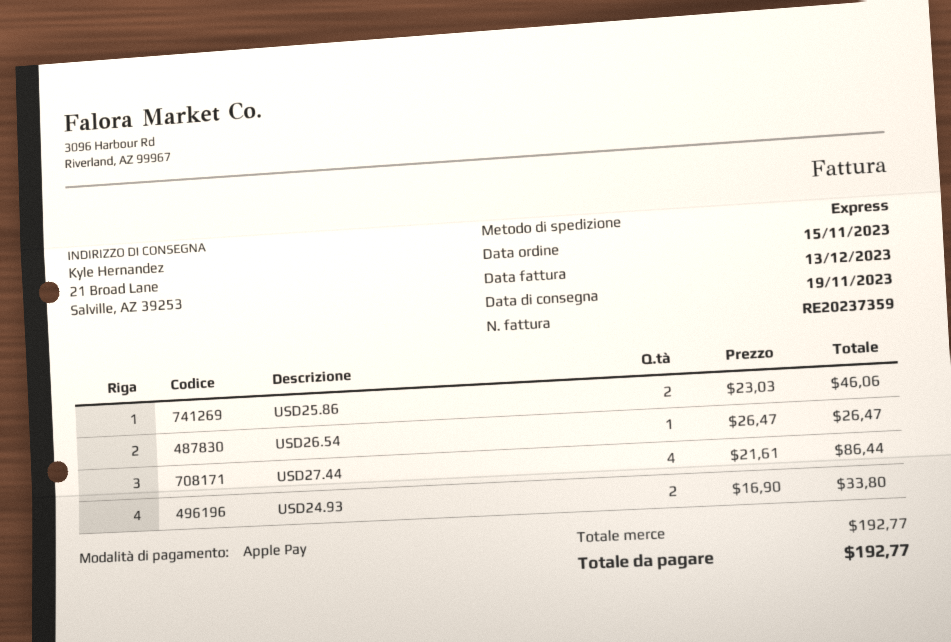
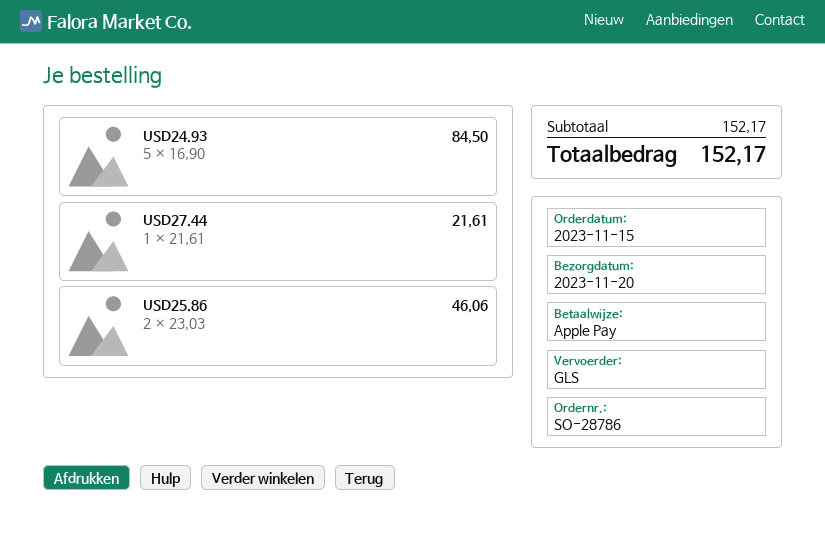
delivery date: 2023-11-19 -> 2023-11-20
shipping method: express -> GLS
USD26.54: 1 x 26.47 = 26.47 -> none
USD27.44: 4 x 21.61 = 86.44 -> 1 x 21.61 = 21.61
USD24.93: 2 x 16.90 = 33.80 -> 5 x 16.90 = 84.50
subtotal: 192.77 -> 152.17
total: 192.77 -> 152.17

